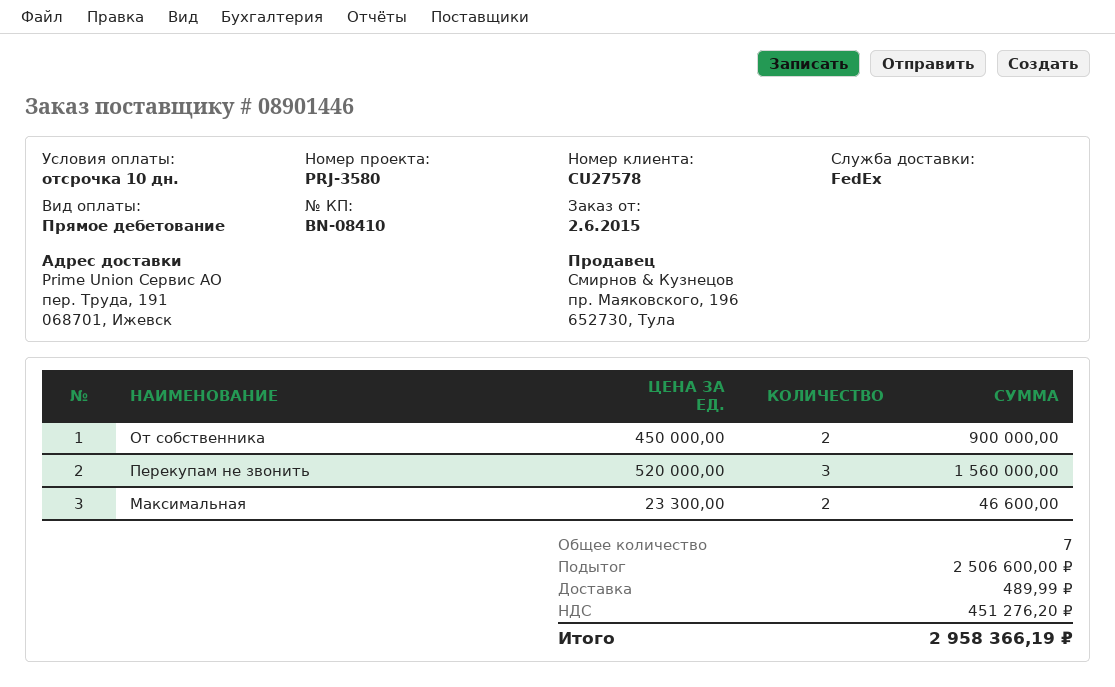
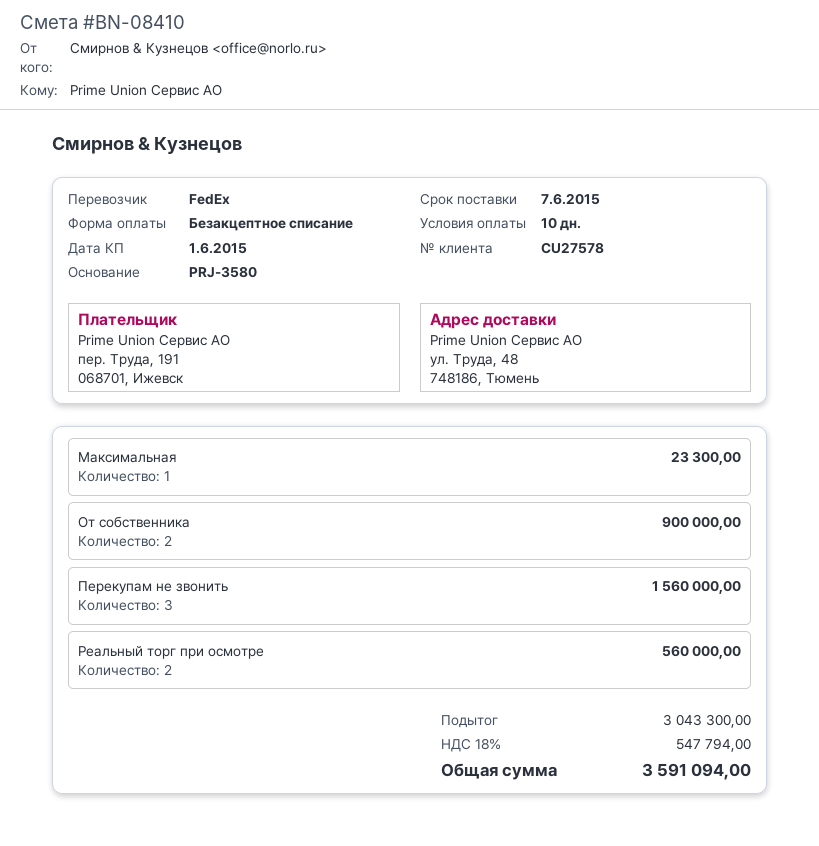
ship to: пер. Труда, 191, 068701, Ижевск -> ул. Труда, 48, 748186, Тюмень
Максимальная: 2 for 46600.00 -> 1 for 23300.00
Реальный торг при осмотре: none -> 2 for 560000.00
subtotal: 2506600.00 -> 3043300.00
shipping: 489.99 -> none
tax: 451276.20 -> 547794.00
total: 2958366.19 -> 3591094.00

